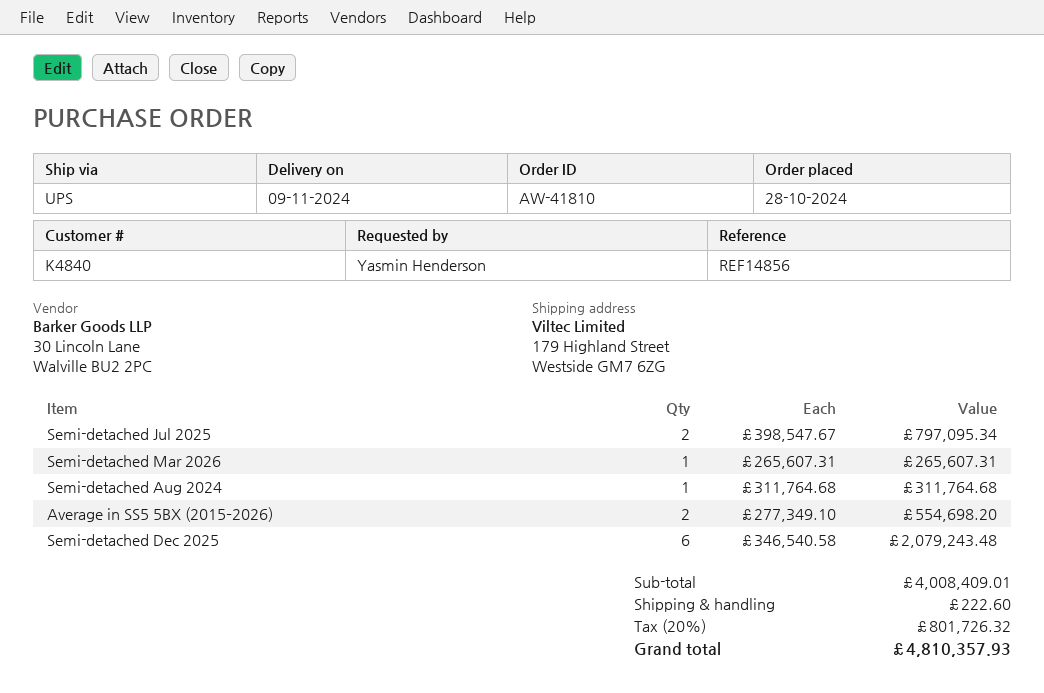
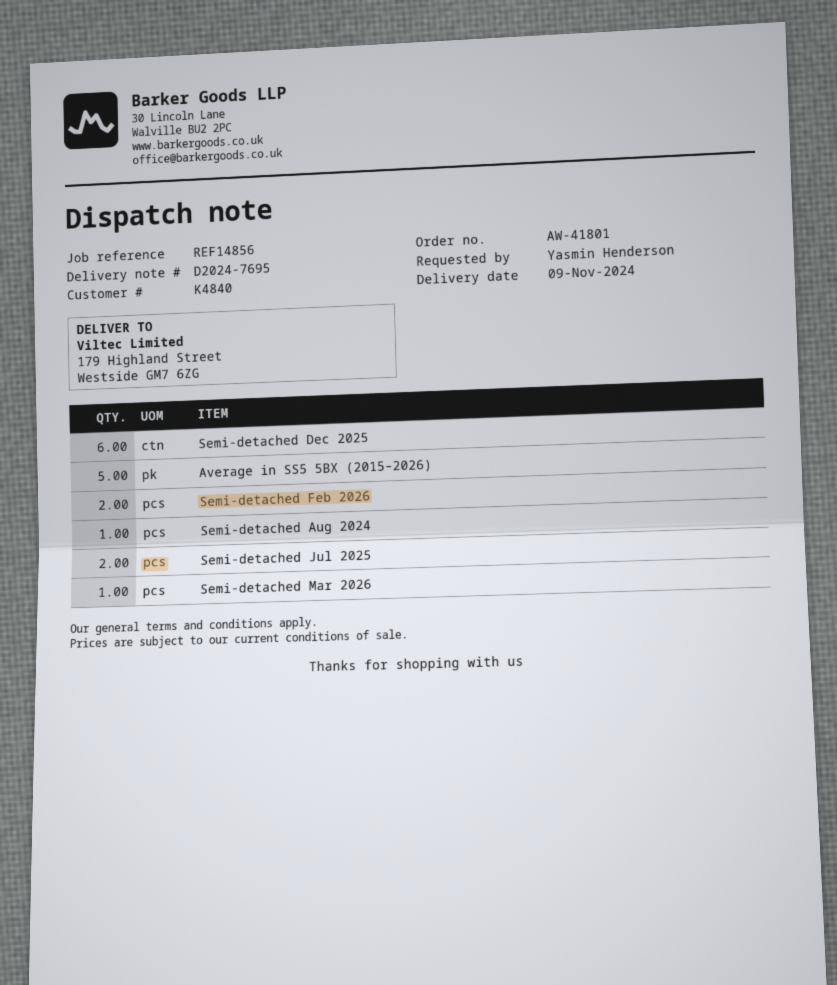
order number: AW-41810 -> AW-41801
Average in SS5 5BX (2015–2026): 2 -> 5
Semi-detached Feb 2026: none -> 2

